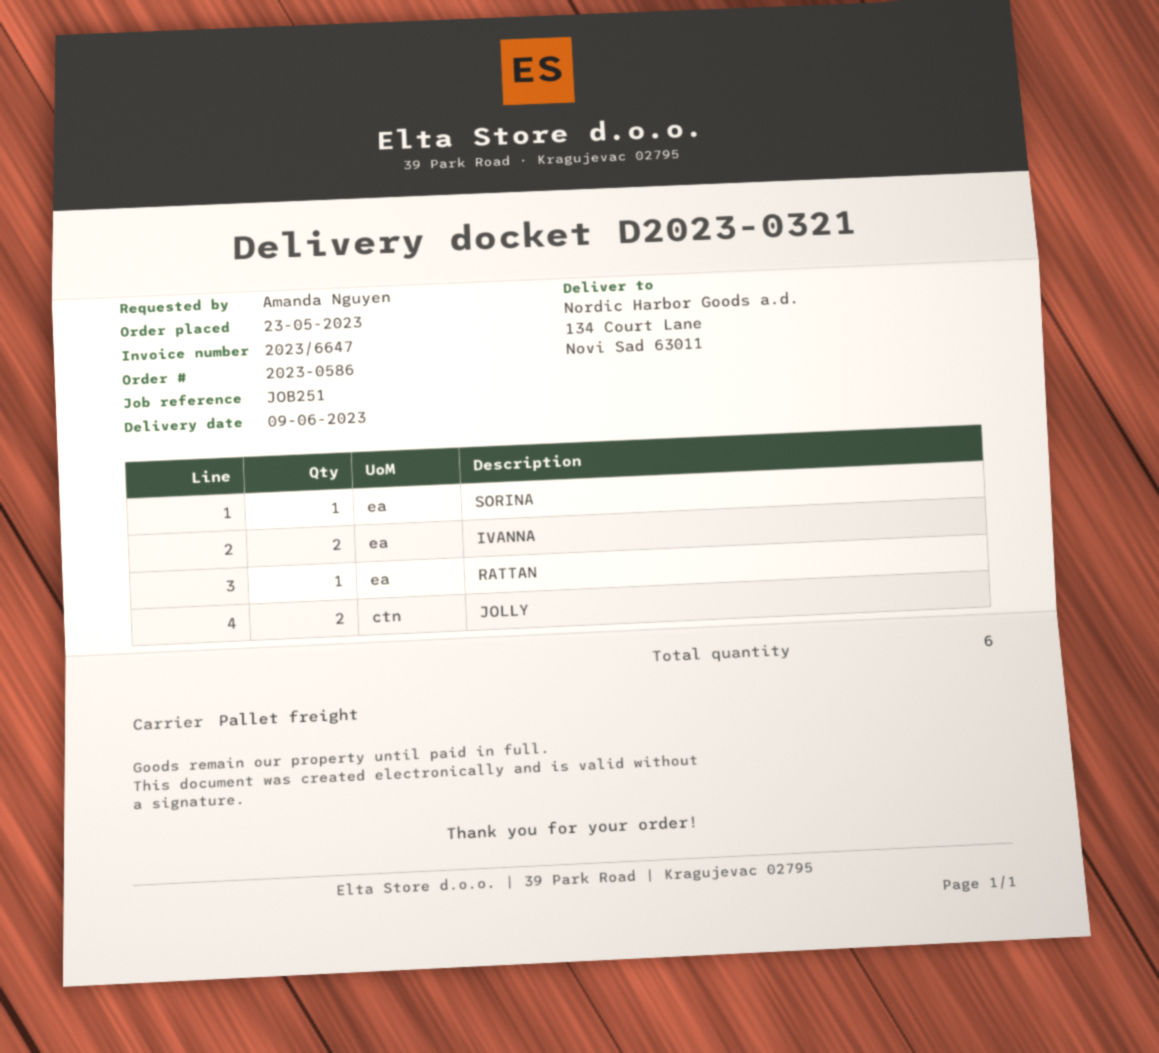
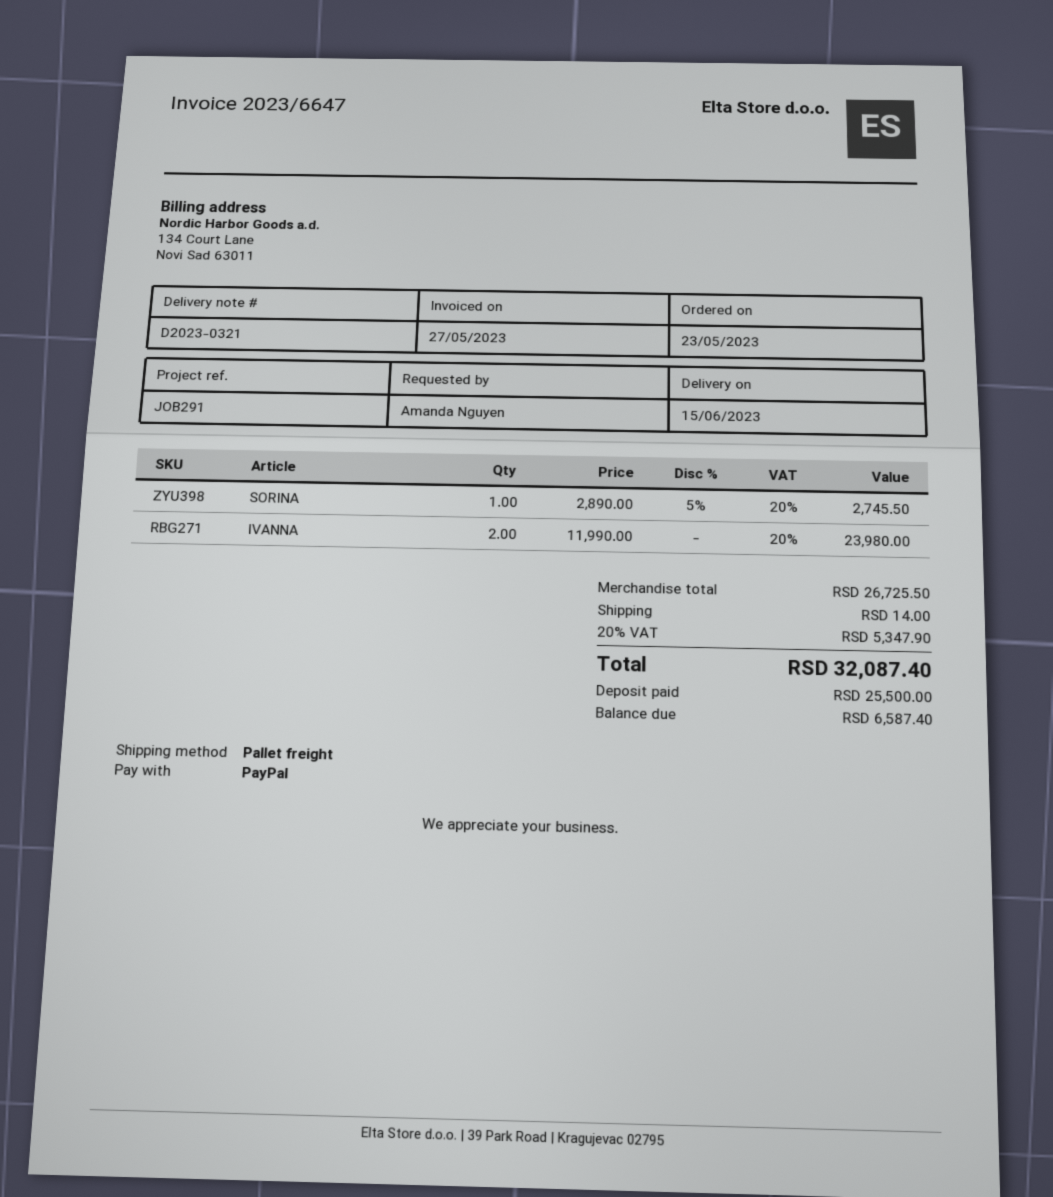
delivery date: 2023-06-09 -> 2023-06-15
reference: JOB251 -> JOB291
RATTAN: 1 -> none
JOLLY: 2 -> none

